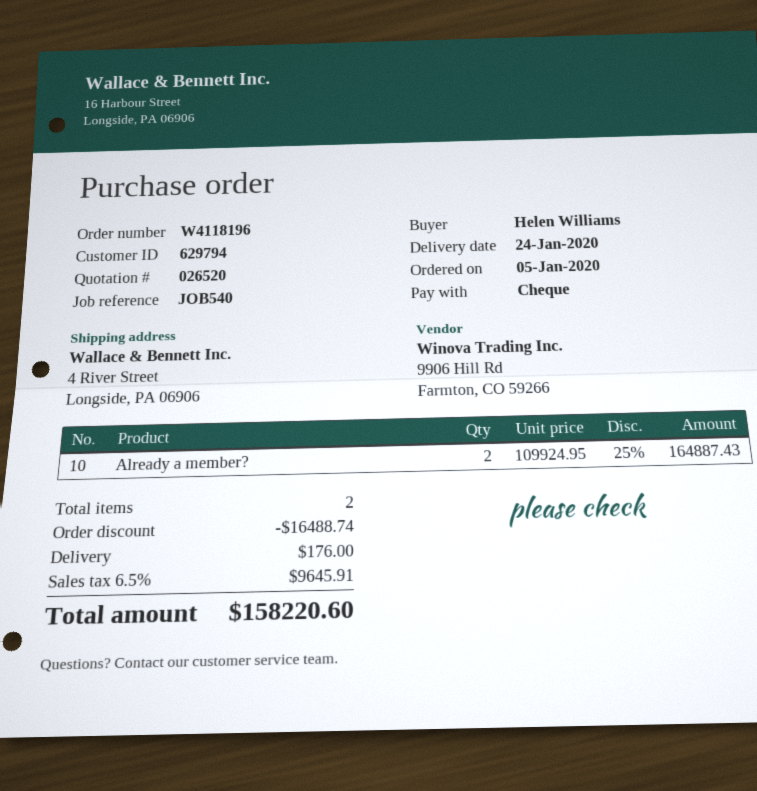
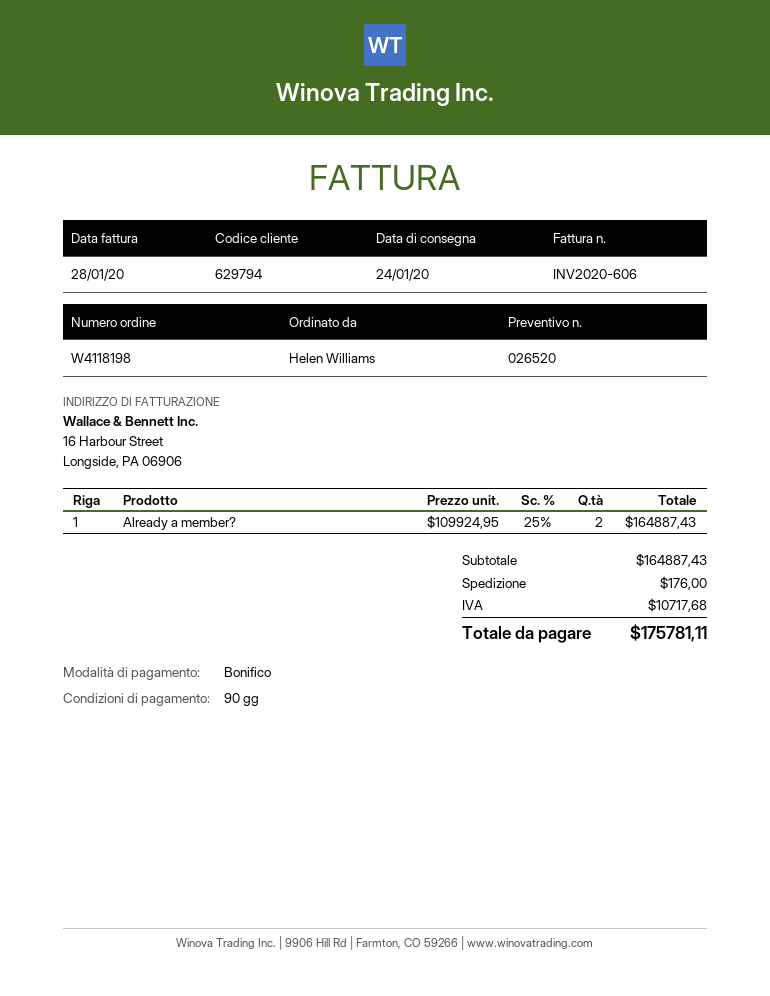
order number: W4118196 -> W4118198
payment method: cheque -> bank transfer
discount: 16488.74 -> none
tax: 9645.91 -> 10717.68
total: 158220.60 -> 175781.11

